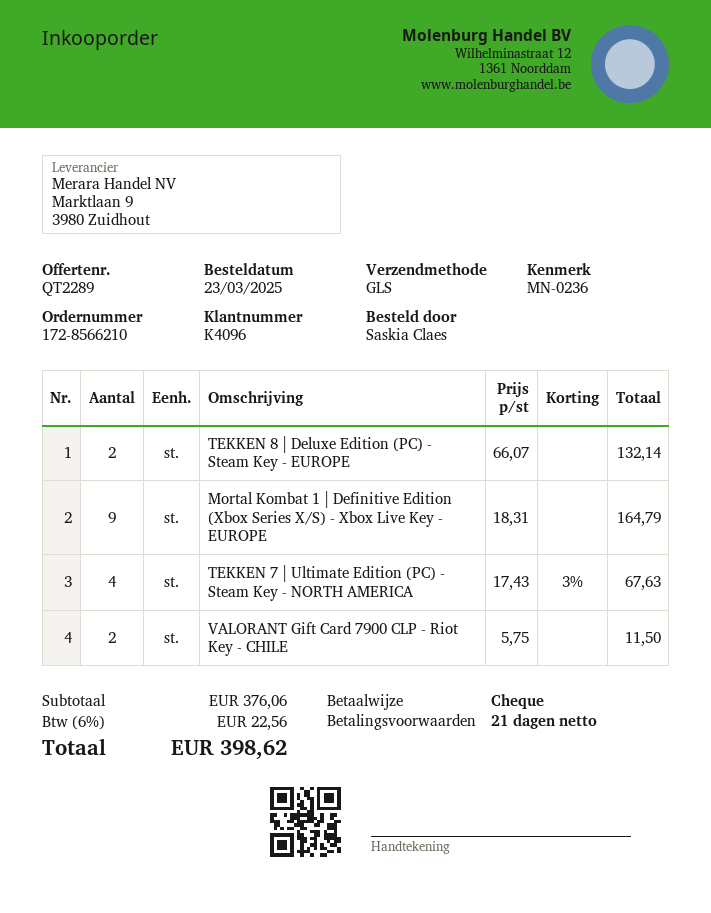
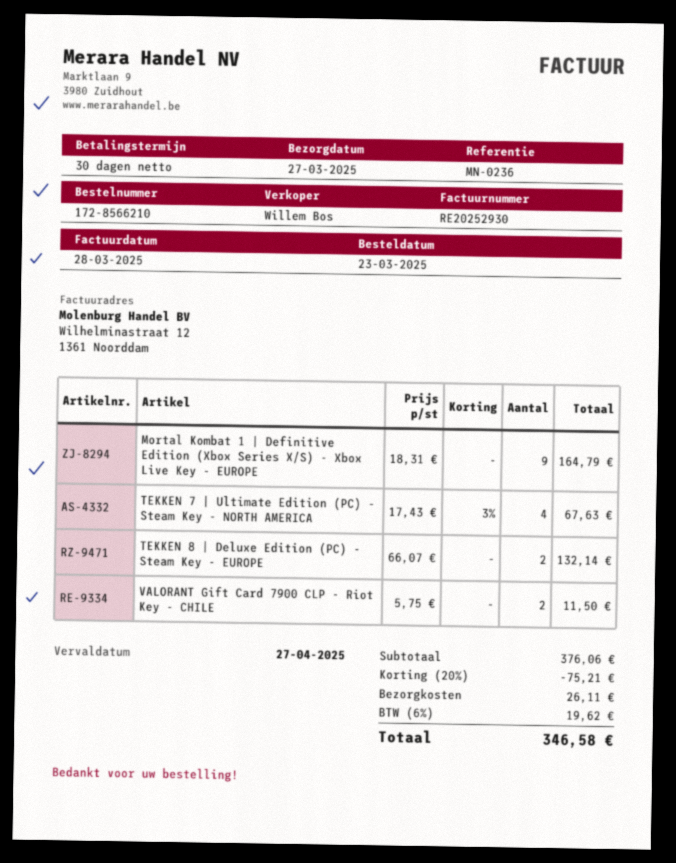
payment terms: 21 days -> 30 days
discount: none -> 20% = 75.21
shipping: none -> 26.11
tax: 6% = 22.56 -> 6% = 19.62
total: 398.62 -> 346.58

